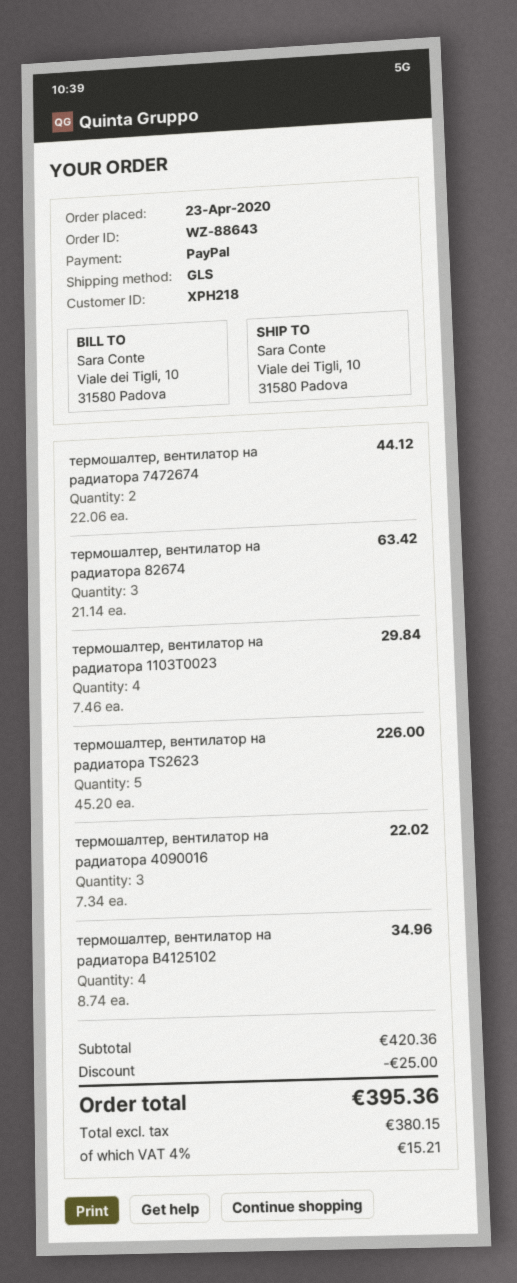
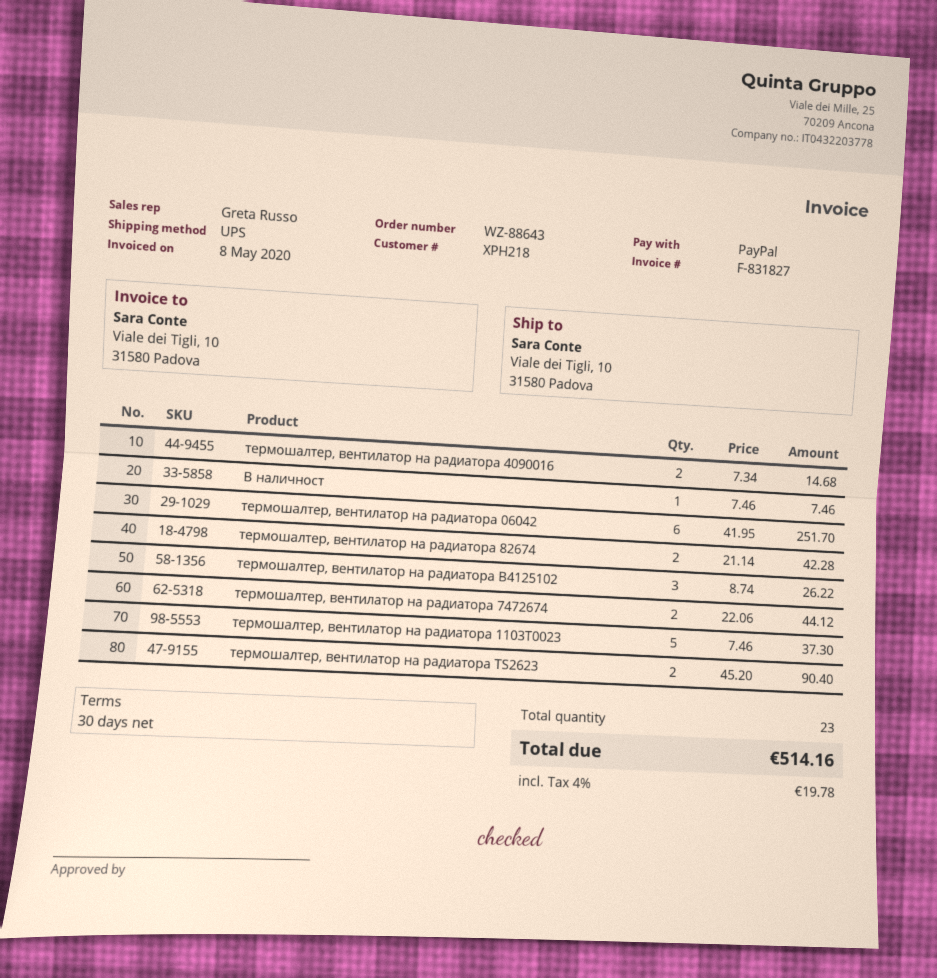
shipping method: GLS -> UPS
термошалтер, вентилатор на радиатора 82674: 3 x 21.14 = 63.42 -> 2 x 21.14 = 42.28
термошалтер, вентилатор на радиатора 1103T0023: 4 x 7.46 = 29.84 -> 5 x 7.46 = 37.30
термошалтер, вентилатор на радиатора TS2623: 5 x 45.20 = 226.00 -> 2 x 45.20 = 90.40
термошалтер, вентилатор на радиатора 4090016: 3 x 7.34 = 22.02 -> 2 x 7.34 = 14.68
термошалтер, вентилатор на радиатора B4125102: 4 x 8.74 = 34.96 -> 3 x 8.74 = 26.22
В наличност: none -> 1 x 7.46 = 7.46
термошалтер, вентилатор на радиатора 06042: none -> 6 x 41.95 = 251.70
discount: 25.00 -> none
tax: 4% = 15.21 -> 4% = 19.78
total: 395.36 -> 514.16

